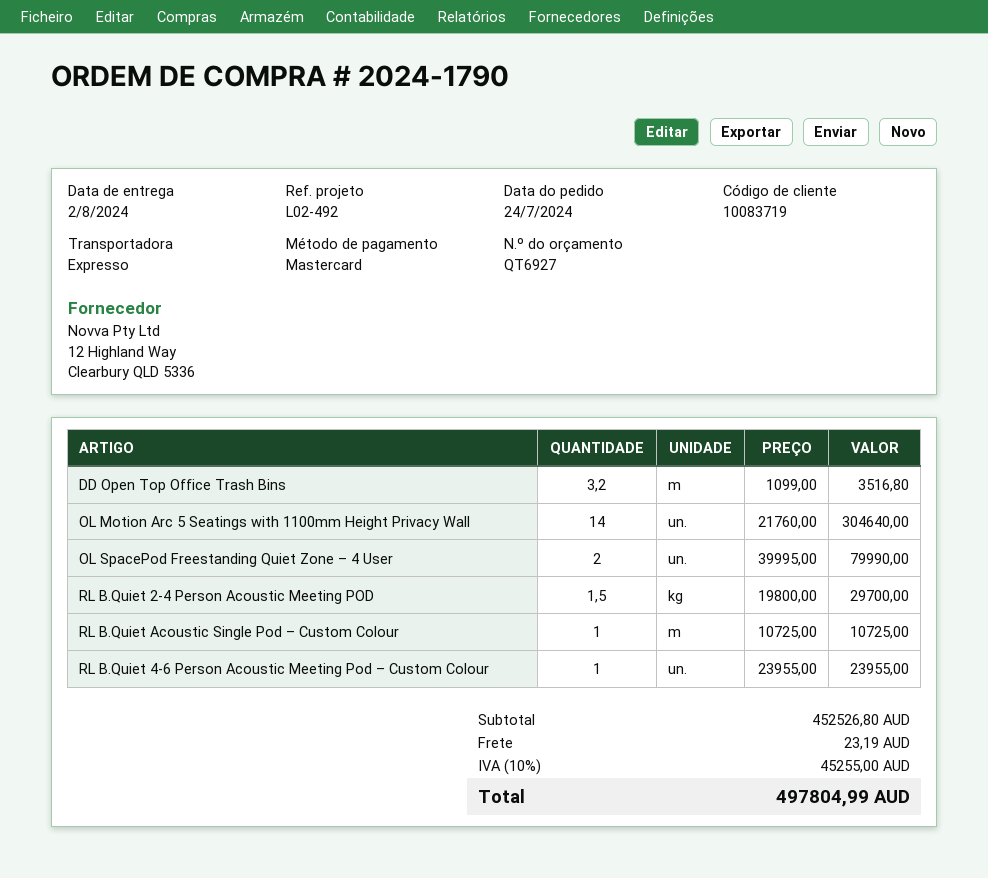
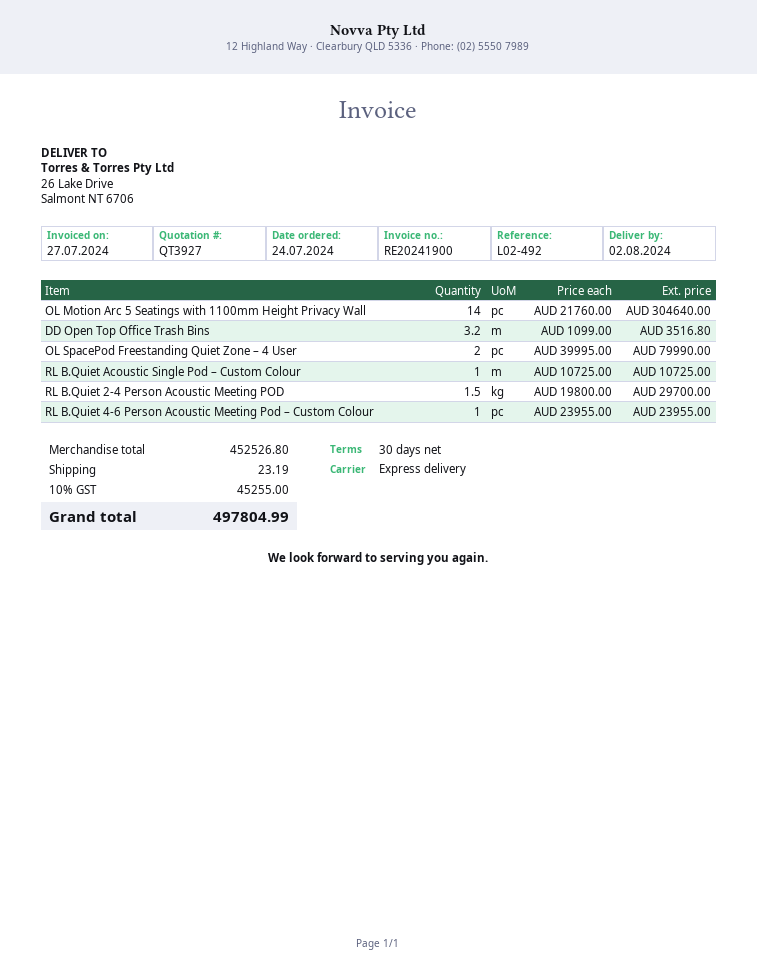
quote number: QT6927 -> QT3927

